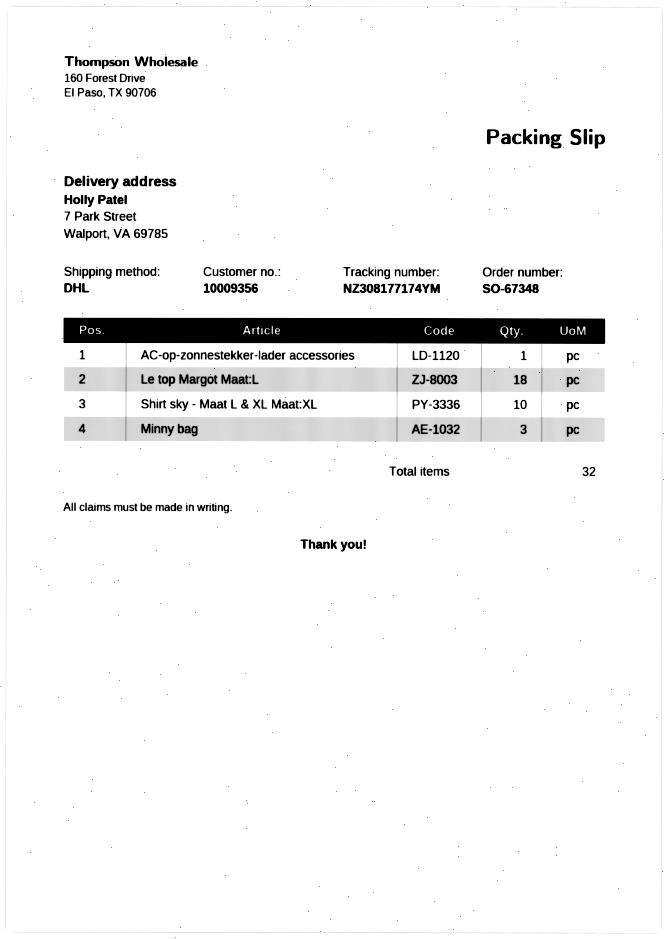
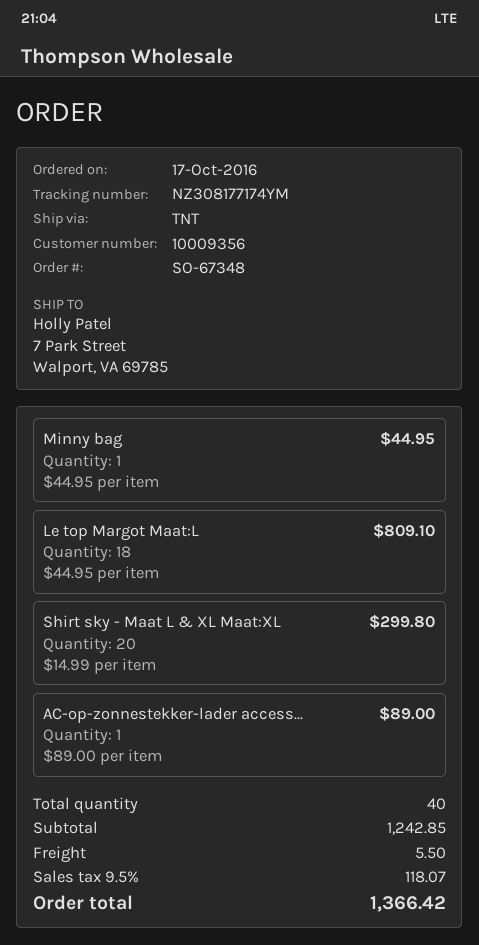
shipping method: DHL -> TNT
Shirt sky - Maat L & XL Maat:XL: 10 -> 20
Minny bag: 3 -> 1
total quantity: 32 -> 40

